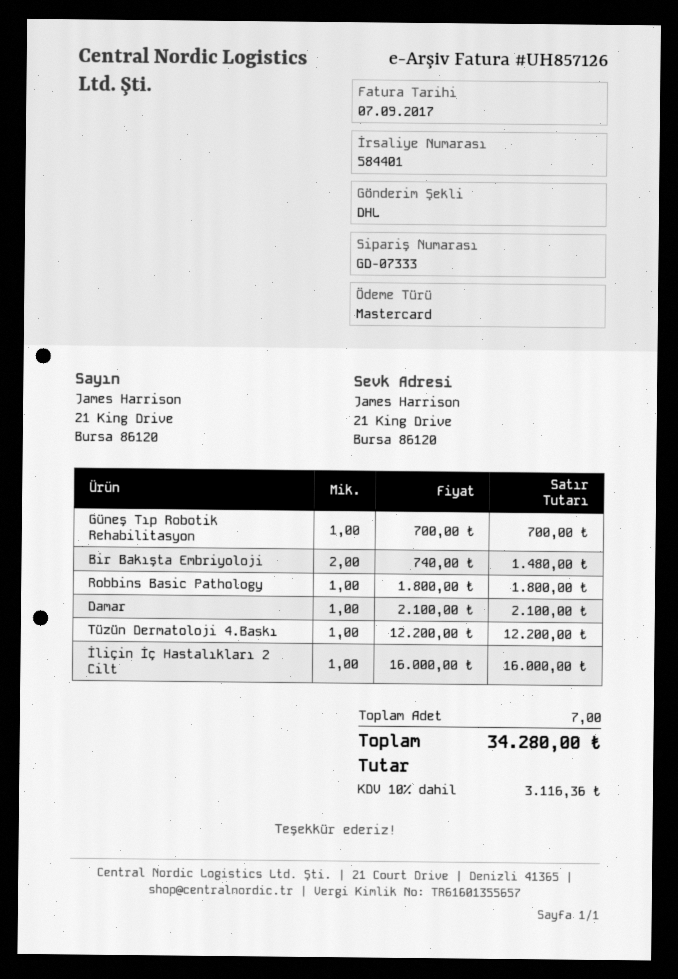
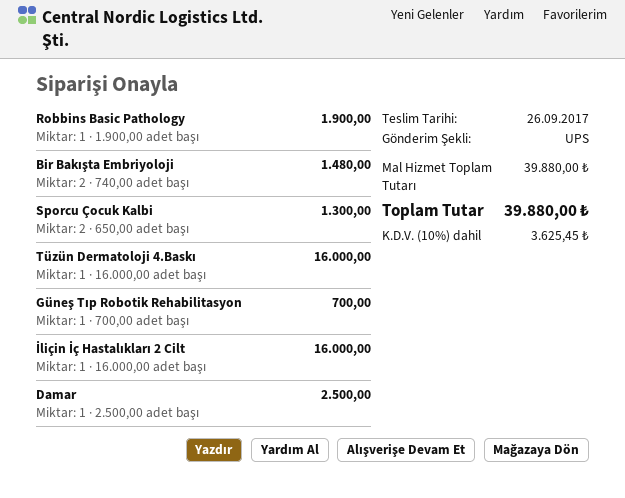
shipping method: DHL -> UPS
Robbins Basic Pathology: 1 x 1800.00 = 1800.00 -> 1 x 1900.00 = 1900.00
Damar: 1 x 2100.00 = 2100.00 -> 1 x 2500.00 = 2500.00
Tüzün Dermatoloji 4.Baskı: 1 x 12200.00 = 12200.00 -> 1 x 16000.00 = 16000.00
Sporcu Çocuk Kalbi: none -> 2 x 650.00 = 1300.00
tax: 10% = 3116.36 -> 10% = 3625.45
total: 34280.00 -> 39880.00

